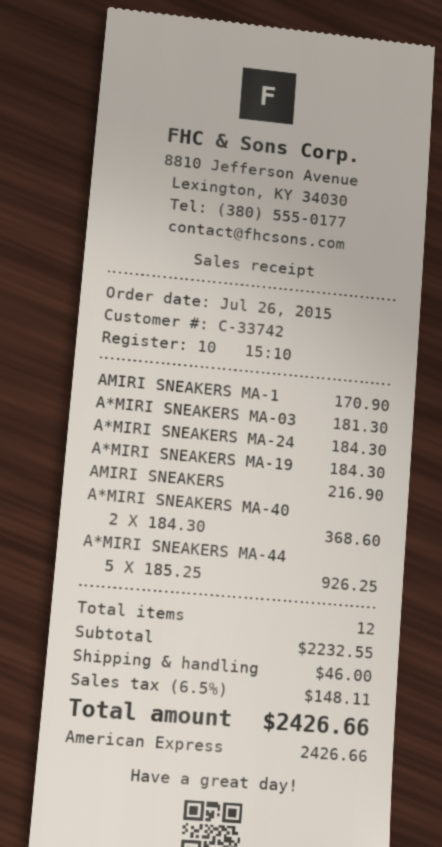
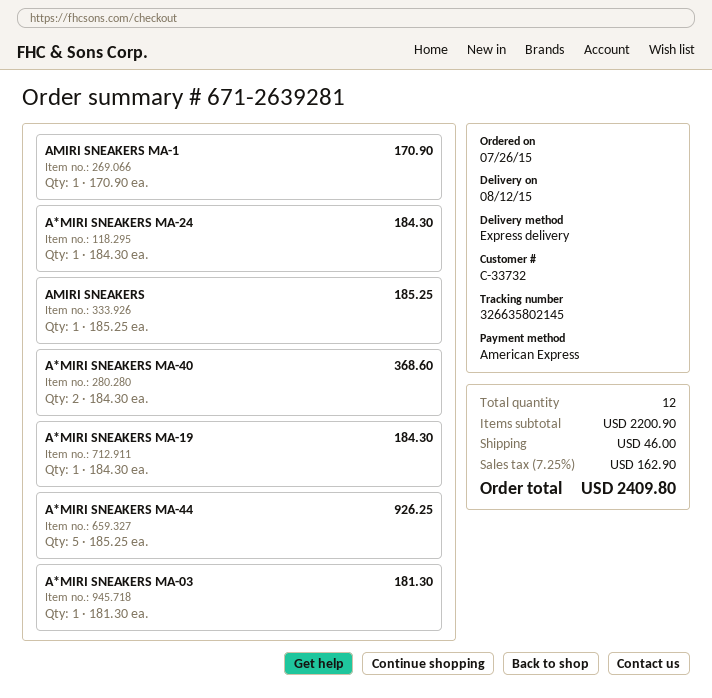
customer number: C-33742 -> C-33732
AMIRI SNEAKERS: 1 x 216.90 = 216.90 -> 1 x 185.25 = 185.25
subtotal: 2232.55 -> 2200.90
tax: 6.5% = 148.11 -> 7.25% = 162.90
total: 2426.66 -> 2409.80

